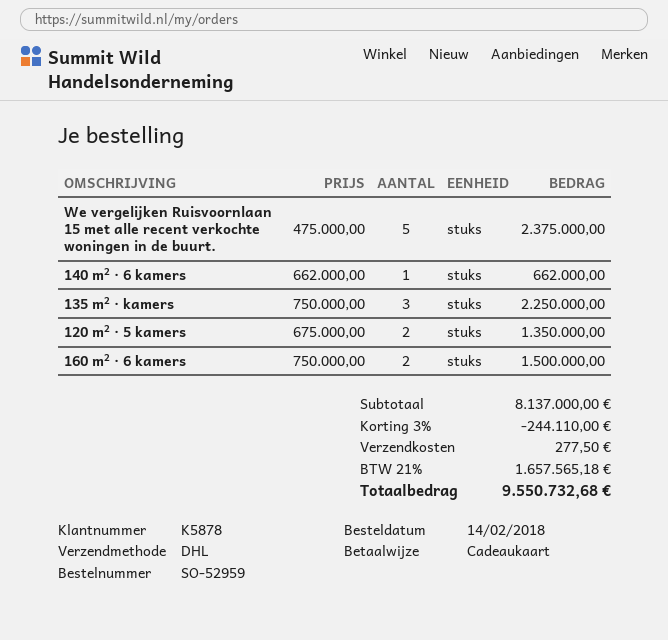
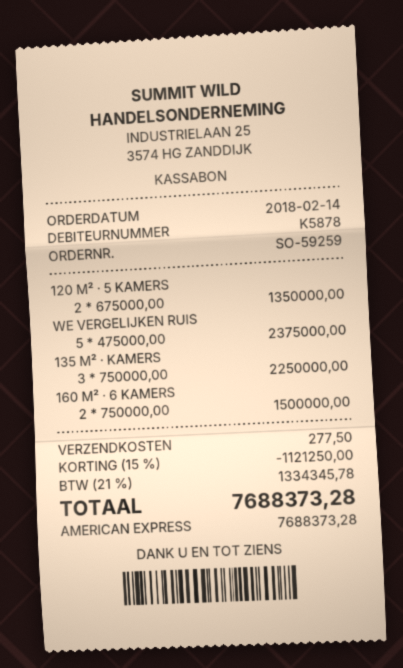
order number: SO-52959 -> SO-59259
payment method: gift card -> American Express
140 m² · 6 kamers: 1 x 662000.00 = 662000.00 -> none
discount: 3% = 244110.00 -> 15% = 1121250.00
tax: 21% = 1657565.18 -> 21% = 1334345.78
total: 9550732.68 -> 7688373.28

